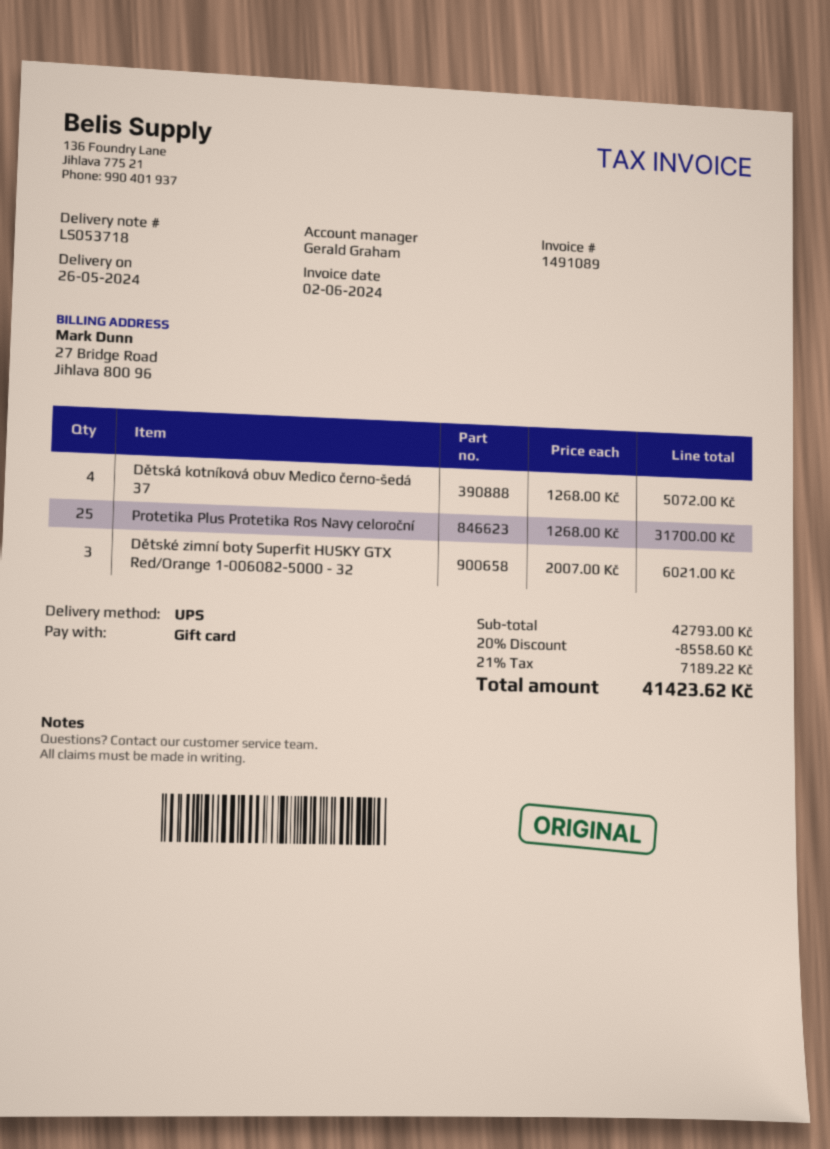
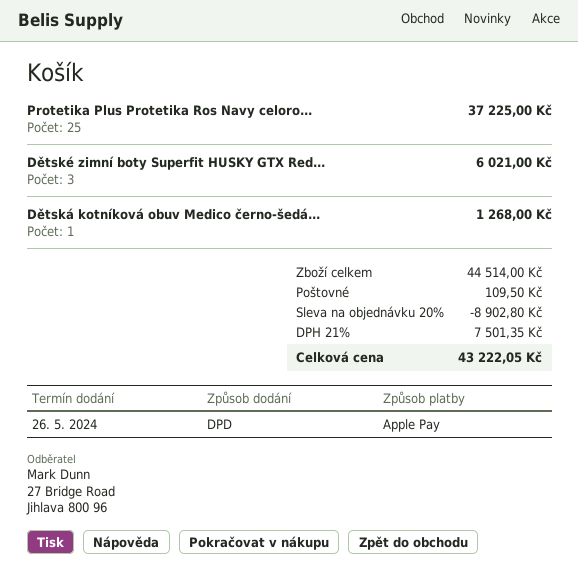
payment method: gift card -> Apple Pay
shipping method: UPS -> DPD
Dětská kotníková obuv Medico černo-šedá 37: 4 for 5072.00 -> 1 for 1268.00
Protetika Plus Protetika Ros Navy celoroční: 25 for 31700.00 -> 25 for 37225.00
subtotal: 42793.00 -> 44514.00
discount: 20% = 8558.60 -> 20% = 8902.80
shipping: none -> 109.50
tax: 21% = 7189.22 -> 21% = 7501.35
total: 41423.62 -> 43222.05

